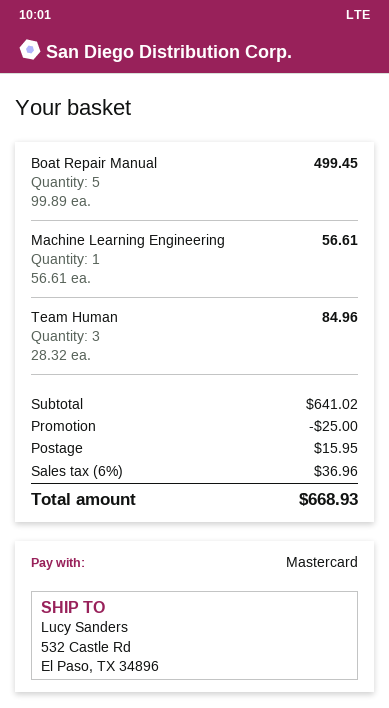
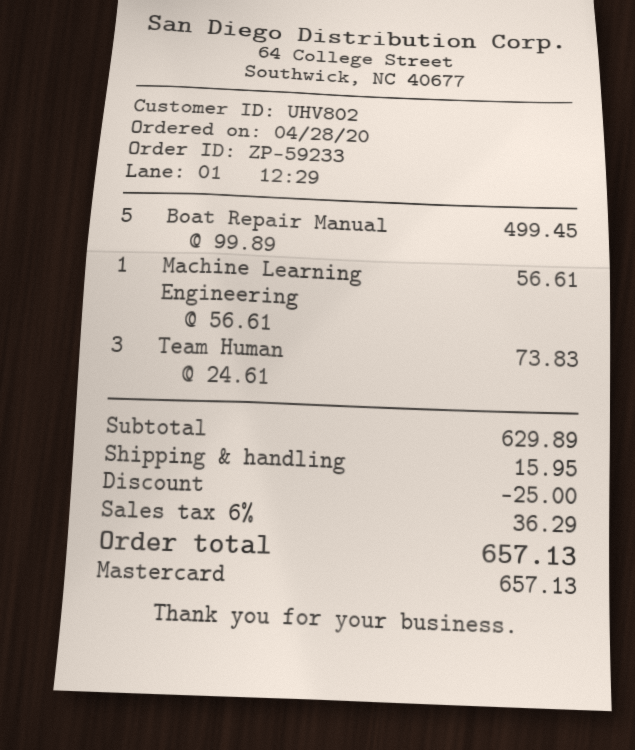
Team Human: 3 x 28.32 = 84.96 -> 3 x 24.61 = 73.83
subtotal: 641.02 -> 629.89
tax: 6% = 36.96 -> 6% = 36.29
total: 668.93 -> 657.13

